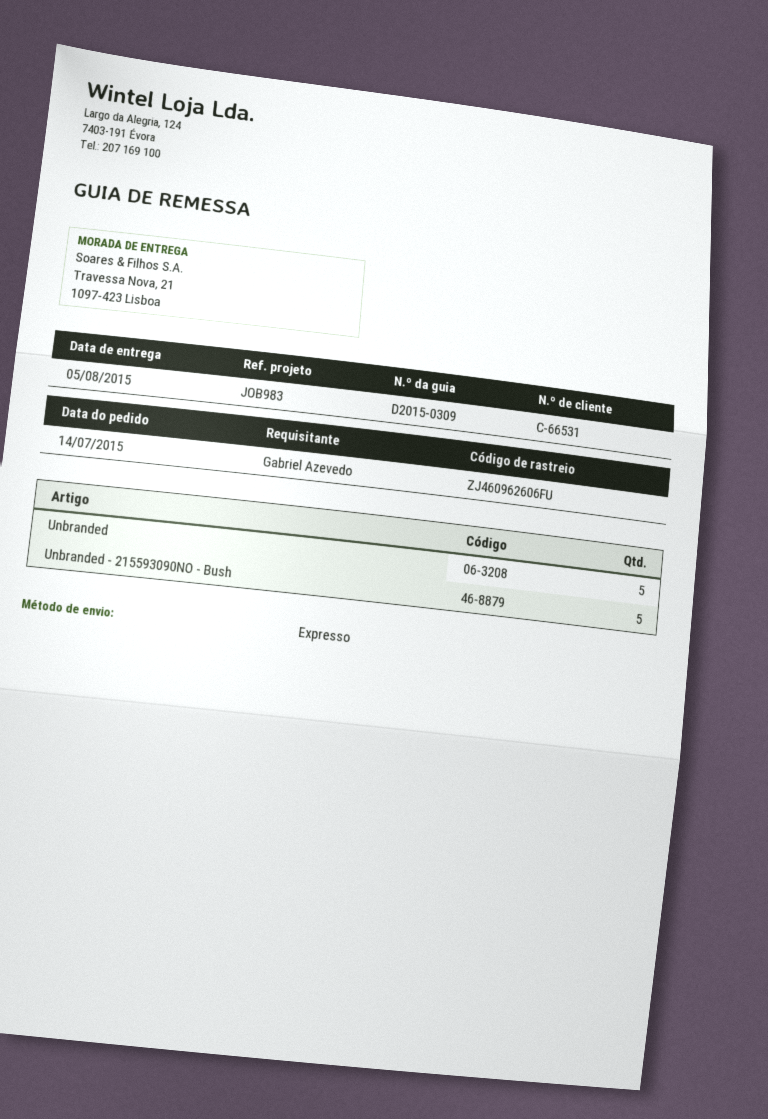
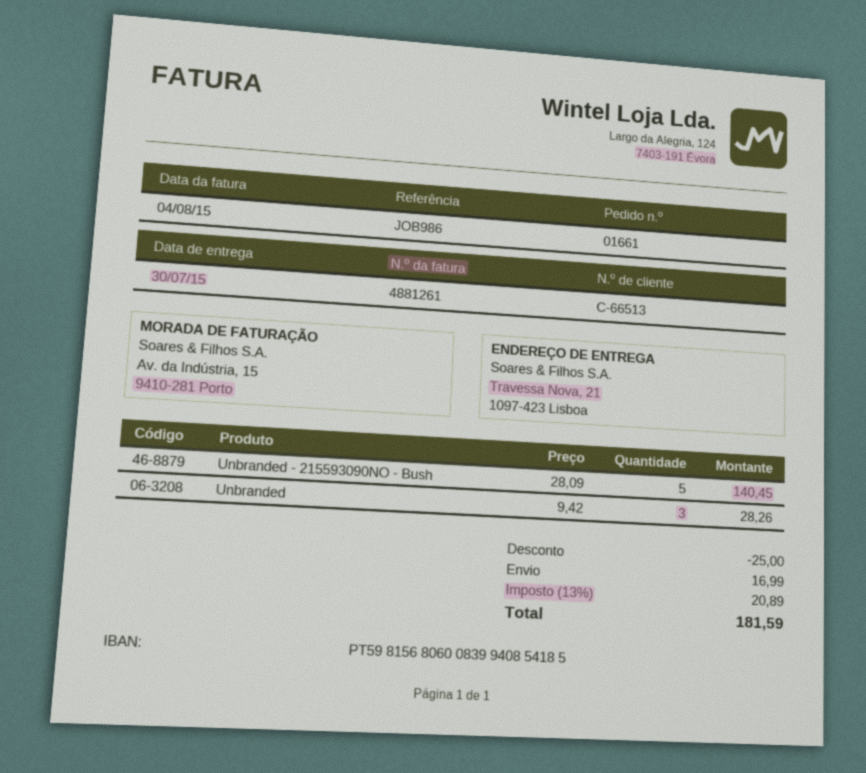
delivery date: 2015-08-05 -> 2015-07-30
customer number: C-66531 -> C-66513
reference: JOB983 -> JOB986
Unbranded: 5 -> 3

